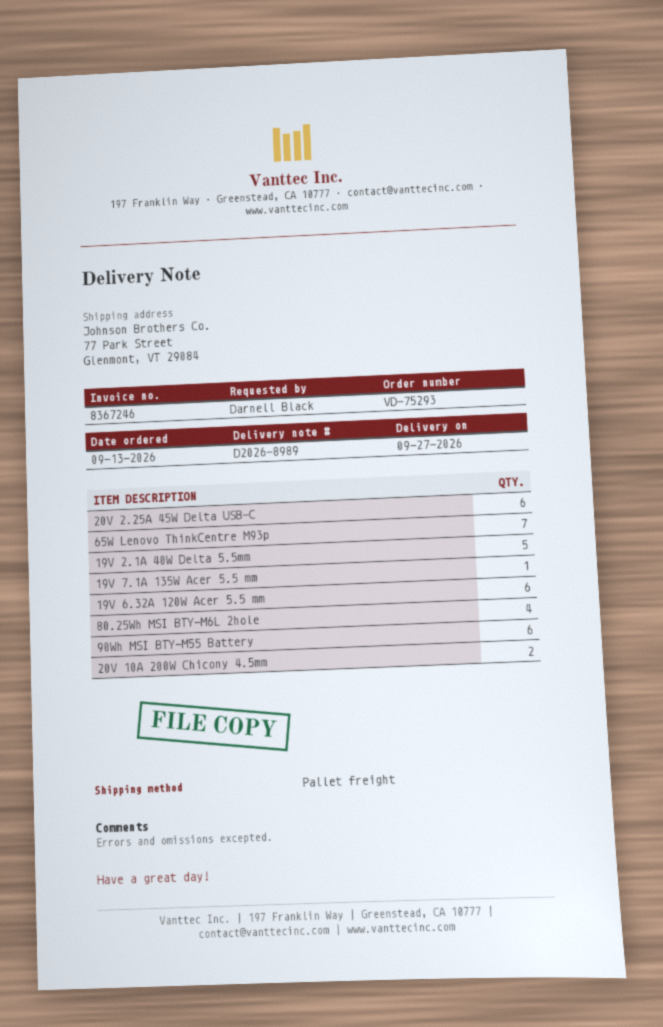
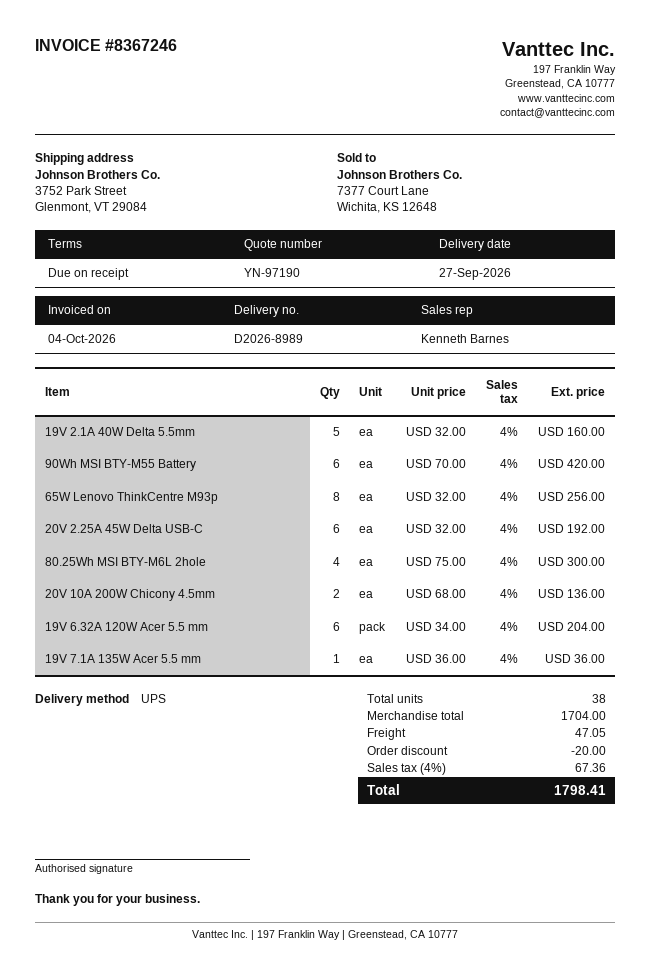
shipping method: pallet freight -> UPS
ship to: 77 Park Street, Glenmont, VT 29084 -> 3752 Park Street, Glenmont, VT 29084
65W Lenovo ThinkCentre M93p: 7 -> 8

